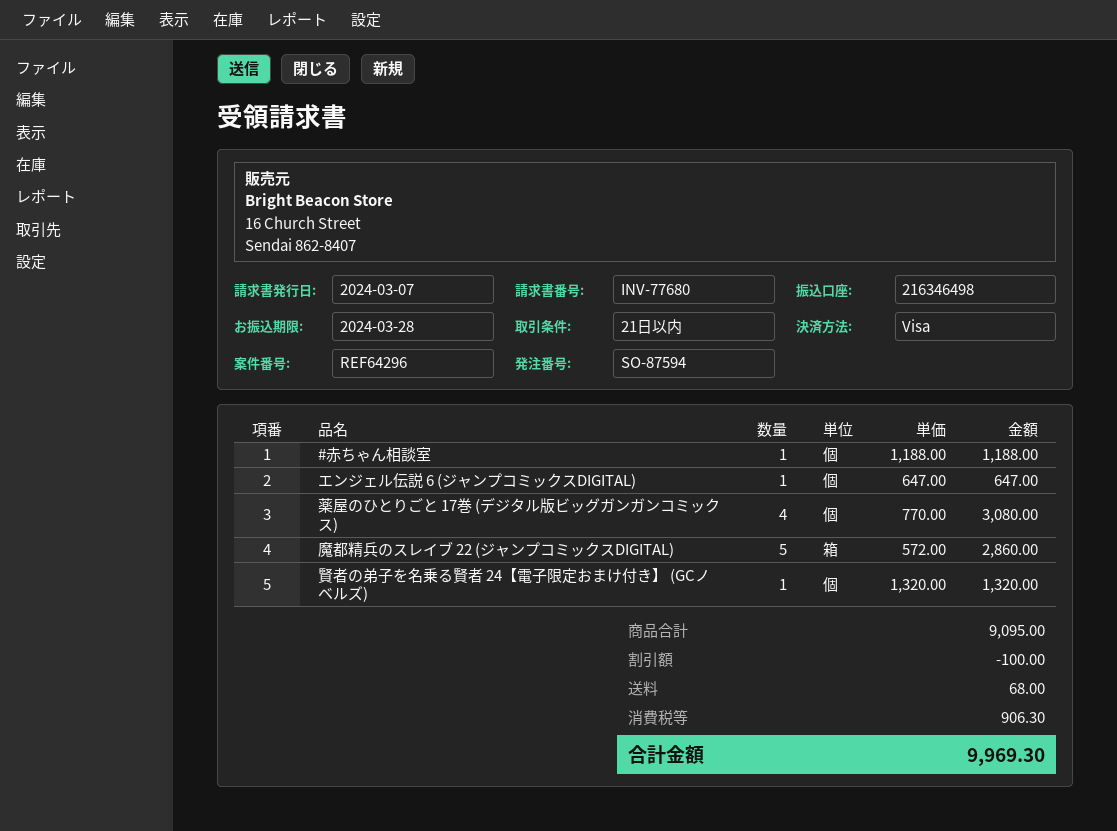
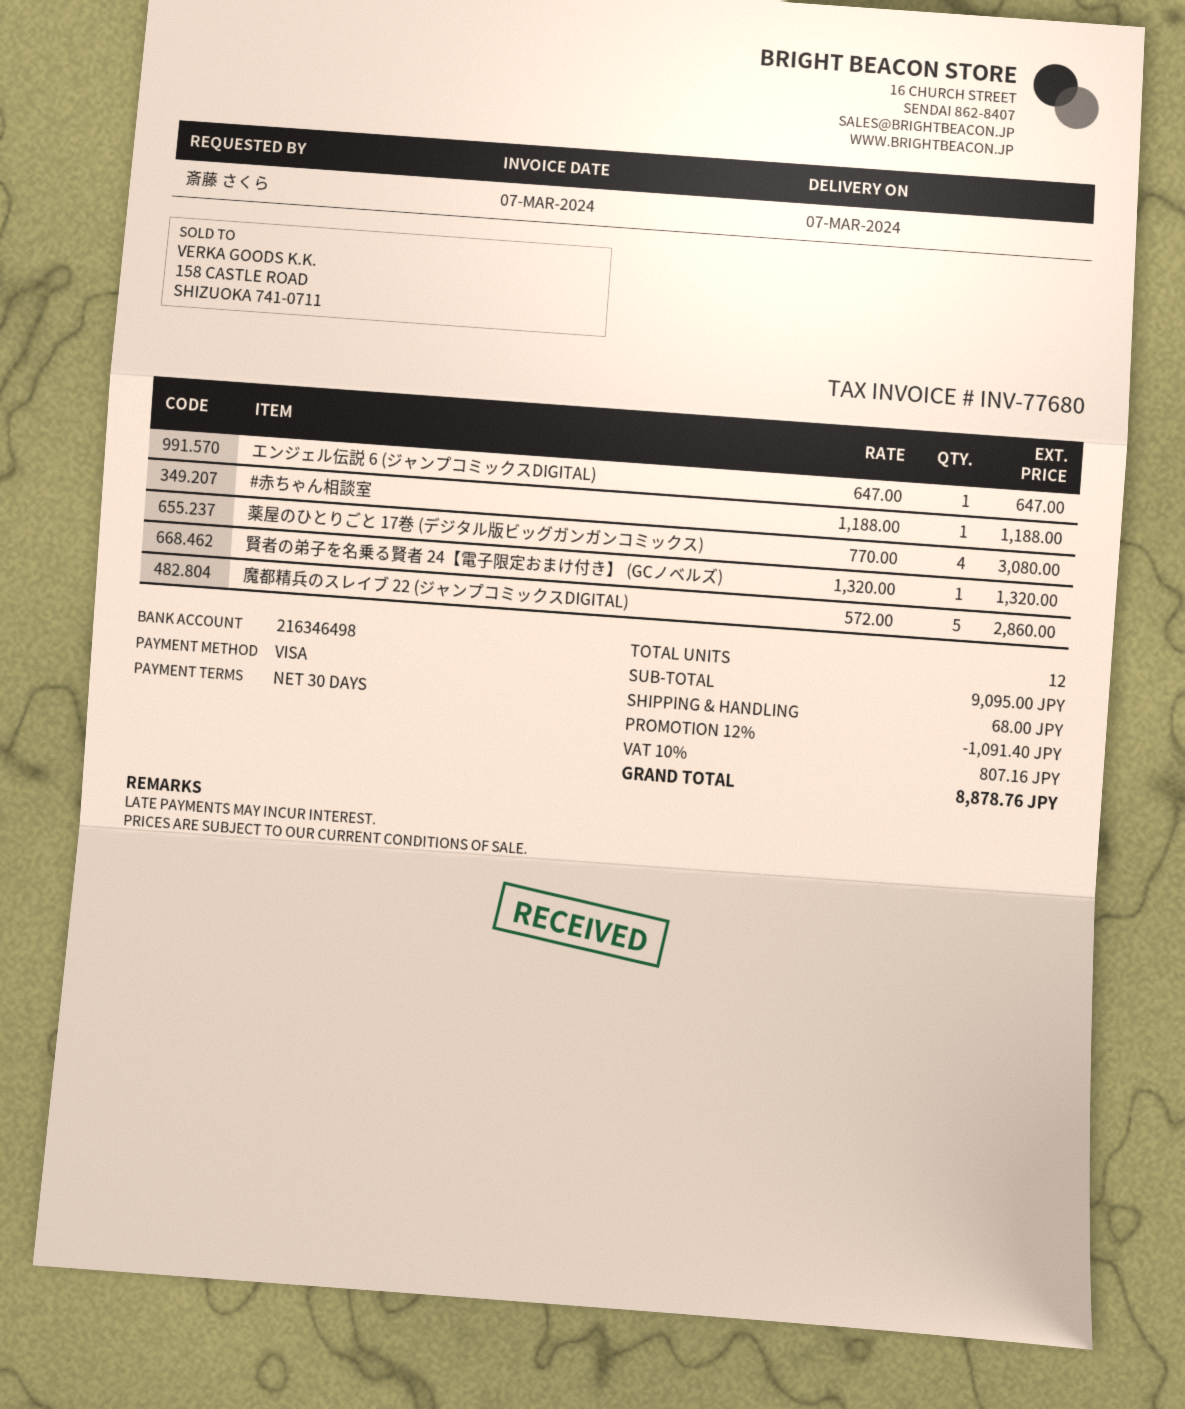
payment terms: 21 days -> 30 days
discount: 100.00 -> 1091.40
tax: 906.30 -> 807.16
total: 9969.30 -> 8878.76

